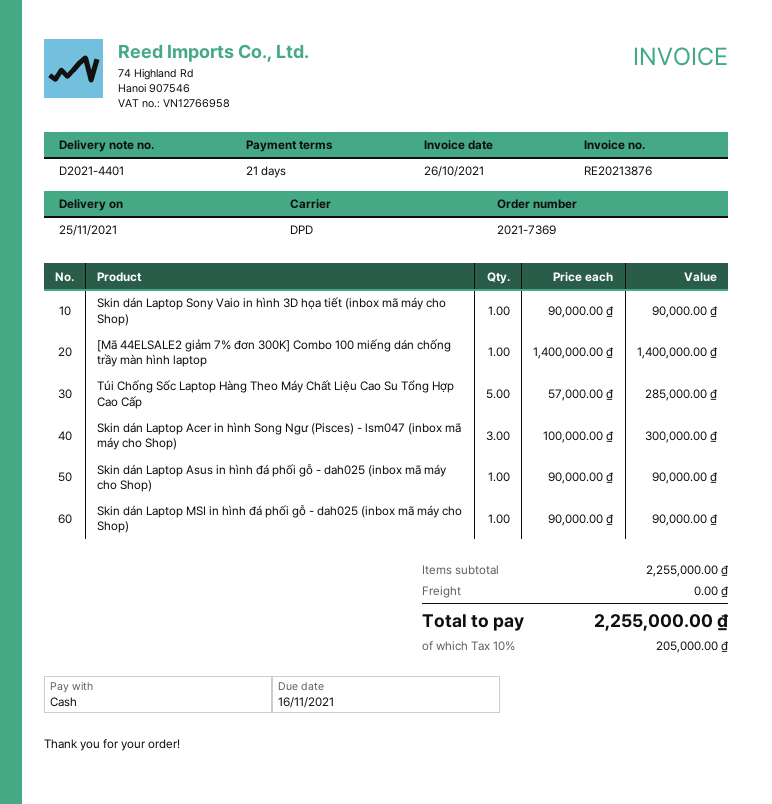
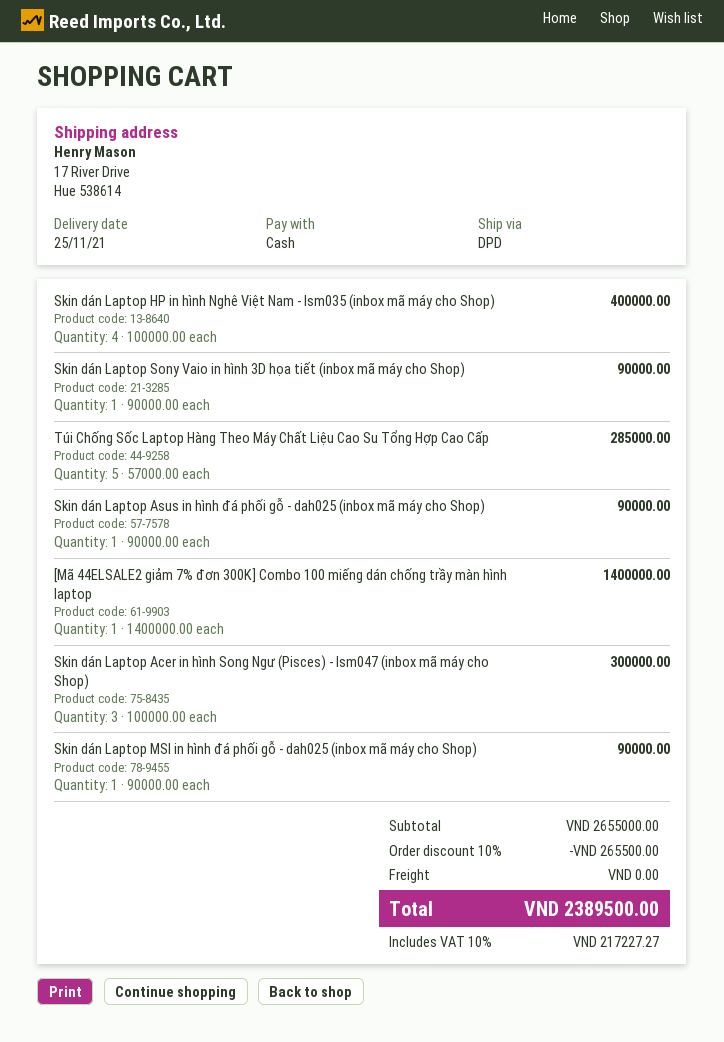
Skin dán Laptop HP in hình Nghê Việt Nam - lsm035 (inbox mã máy cho Shop): none -> 4 x 100000.00 = 400000.00
subtotal: 2255000.00 -> 2655000.00
discount: none -> 10% = 265500.00
tax: 10% = 205000.00 -> 10% = 217227.27
total: 2255000.00 -> 2389500.00

